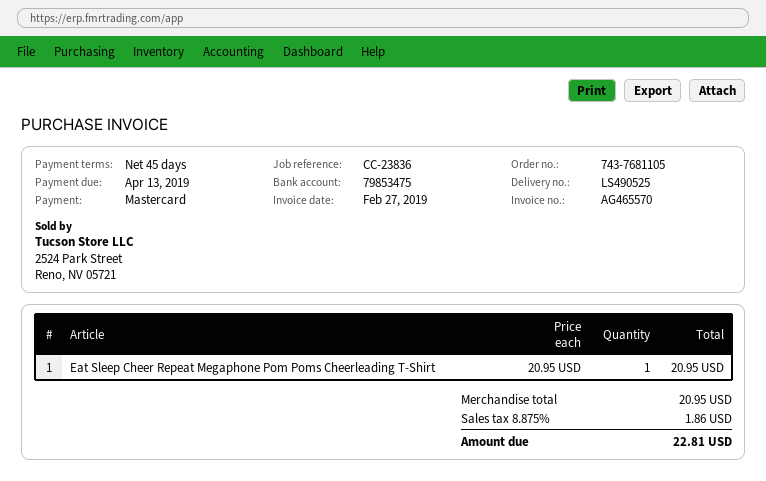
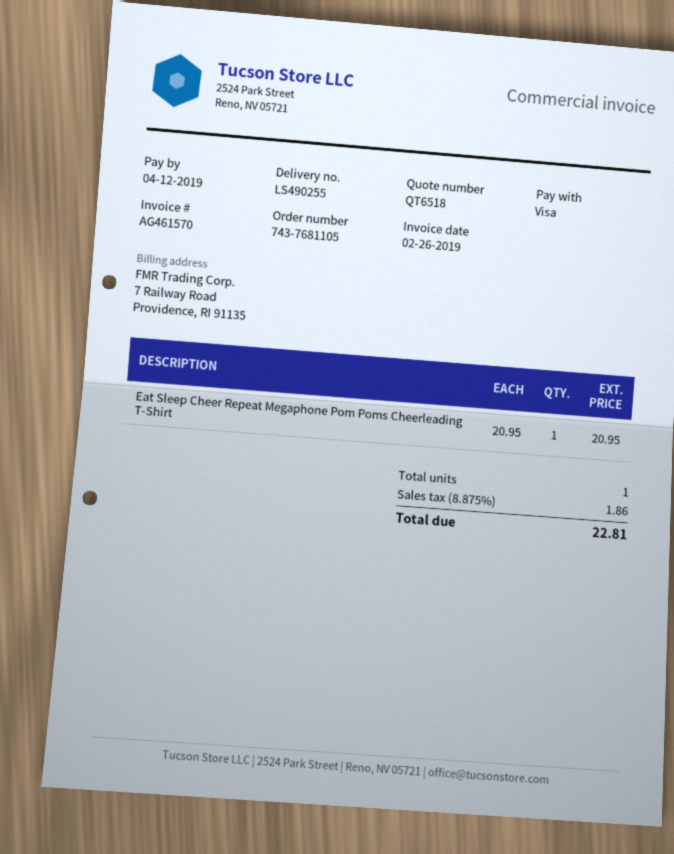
delivery note number: LS490525 -> LS490255
invoice number: AG465570 -> AG461570
invoice date: 2019-02-27 -> 2019-02-26
due date: 2019-04-13 -> 2019-04-12
payment method: Mastercard -> Visa

